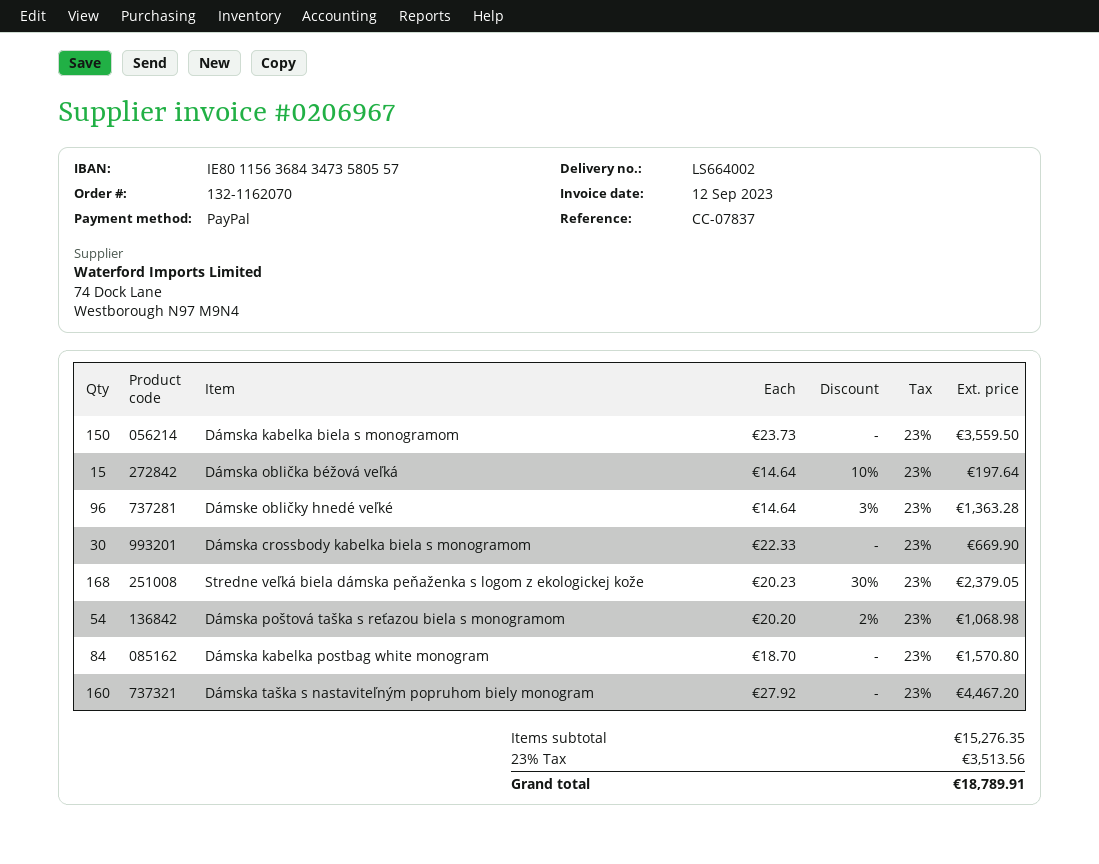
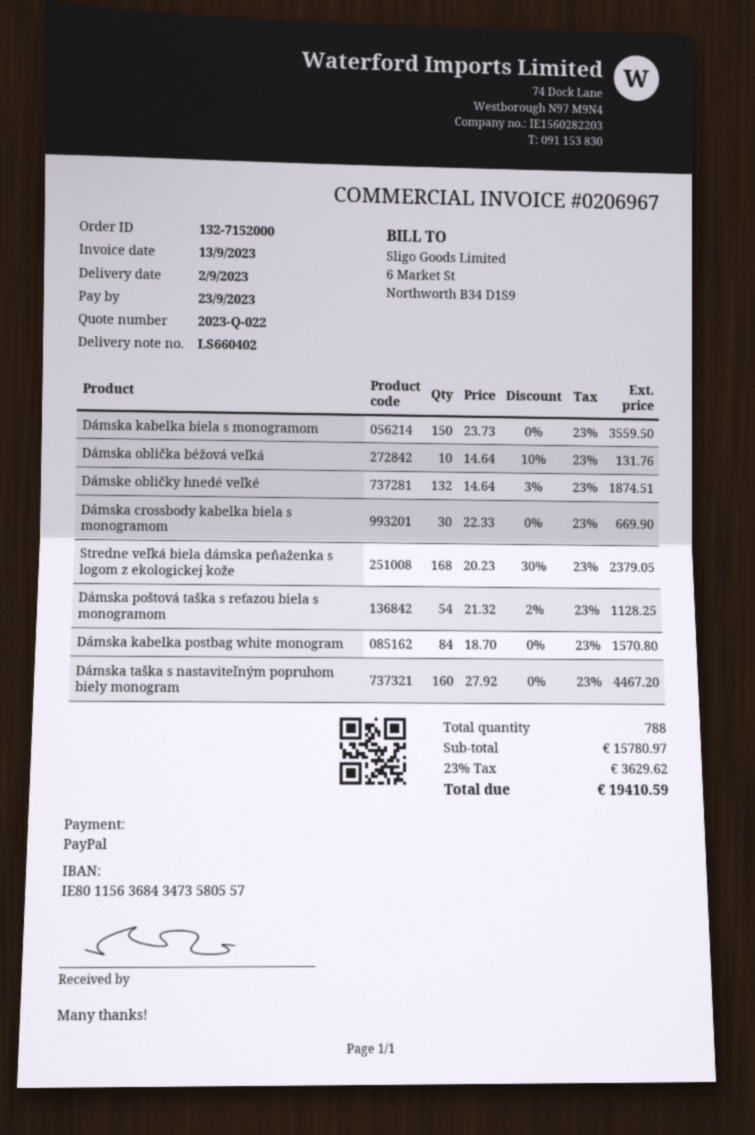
order number: 132-1162070 -> 132-7152000
delivery note number: LS664002 -> LS660402
invoice date: 2023-09-12 -> 2023-09-13
Dámska oblička béžová veľká: 15 x 14.64 - 10% = 197.64 -> 10 x 14.64 - 10% = 131.76
Dámske obličky hnedé veľké: 96 x 14.64 - 3% = 1363.28 -> 132 x 14.64 - 3% = 1874.51
Dámska poštová taška s reťazou biela s monogramom: 54 x 20.20 - 2% = 1068.98 -> 54 x 21.32 - 2% = 1128.25
subtotal: 15276.35 -> 15780.97
tax: 23% = 3513.56 -> 23% = 3629.62
total: 18789.91 -> 19410.59

